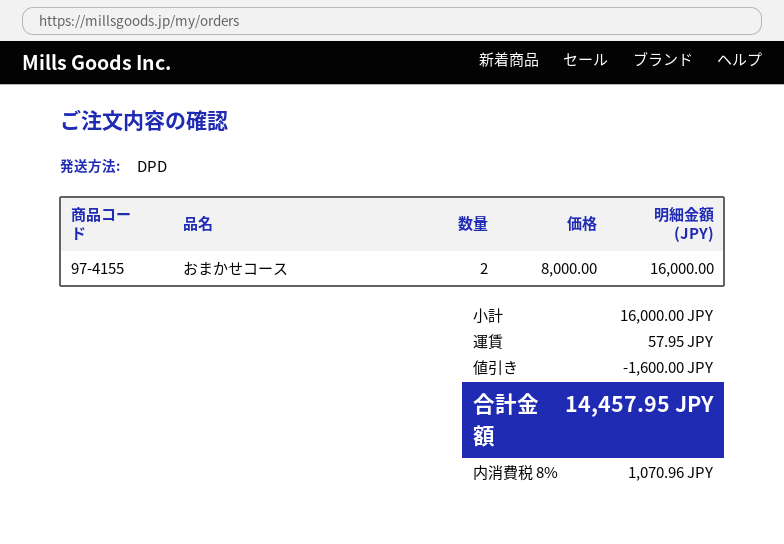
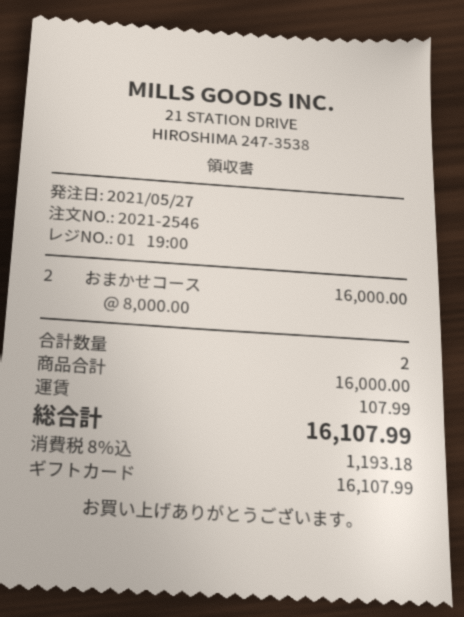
discount: 1600.00 -> none
shipping: 57.95 -> 107.99
tax: 8% = 1070.96 -> 8% = 1193.18
total: 14457.95 -> 16107.99

